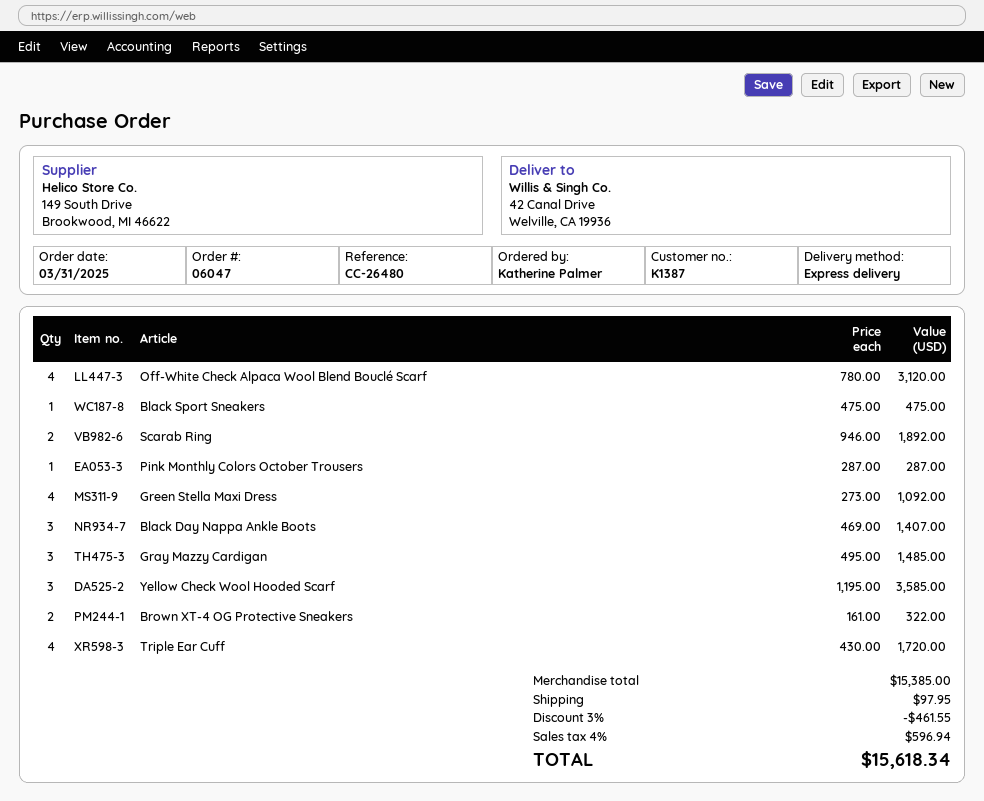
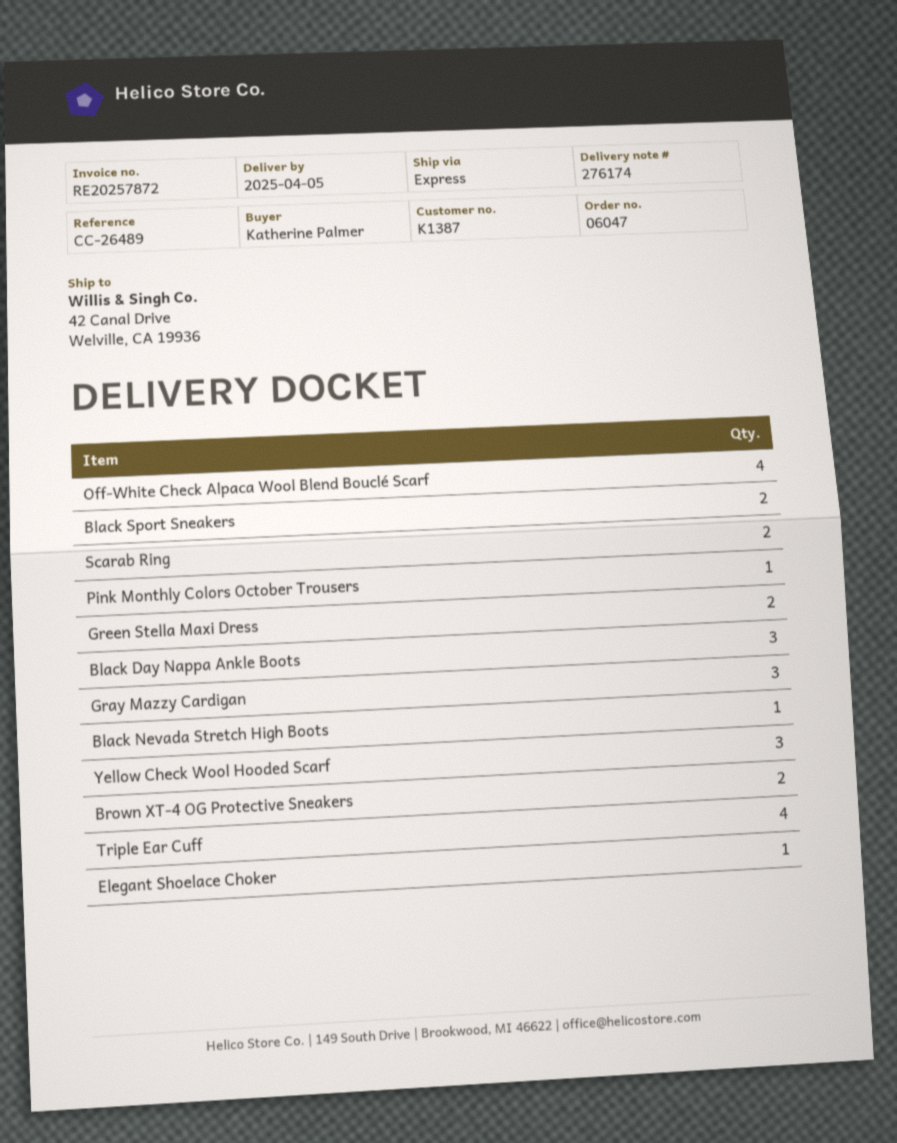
reference: CC-26480 -> CC-26489
Black Sport Sneakers: 1 -> 2
Green Stella Maxi Dress: 4 -> 2
Black Nevada Stretch High Boots: none -> 1
Elegant Shoelace Choker: none -> 1

